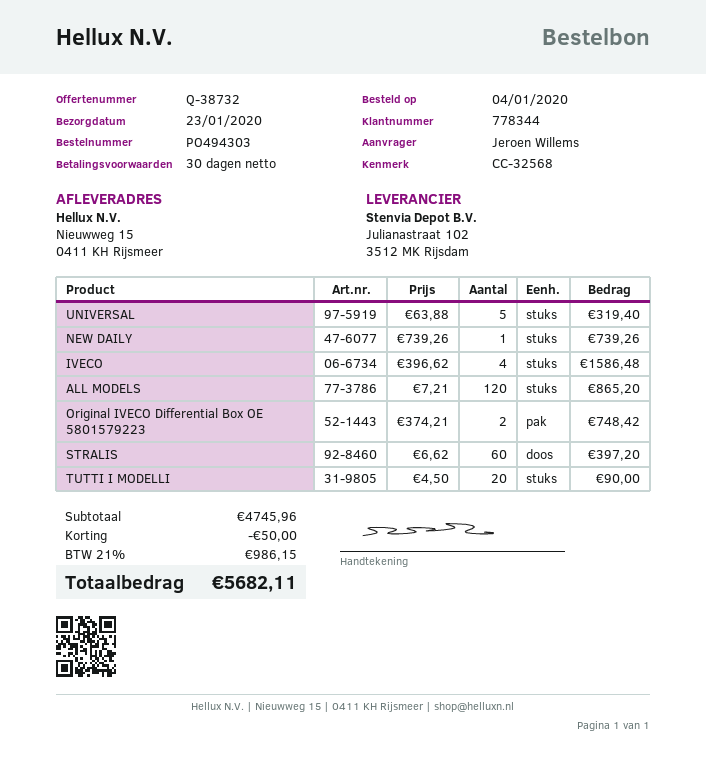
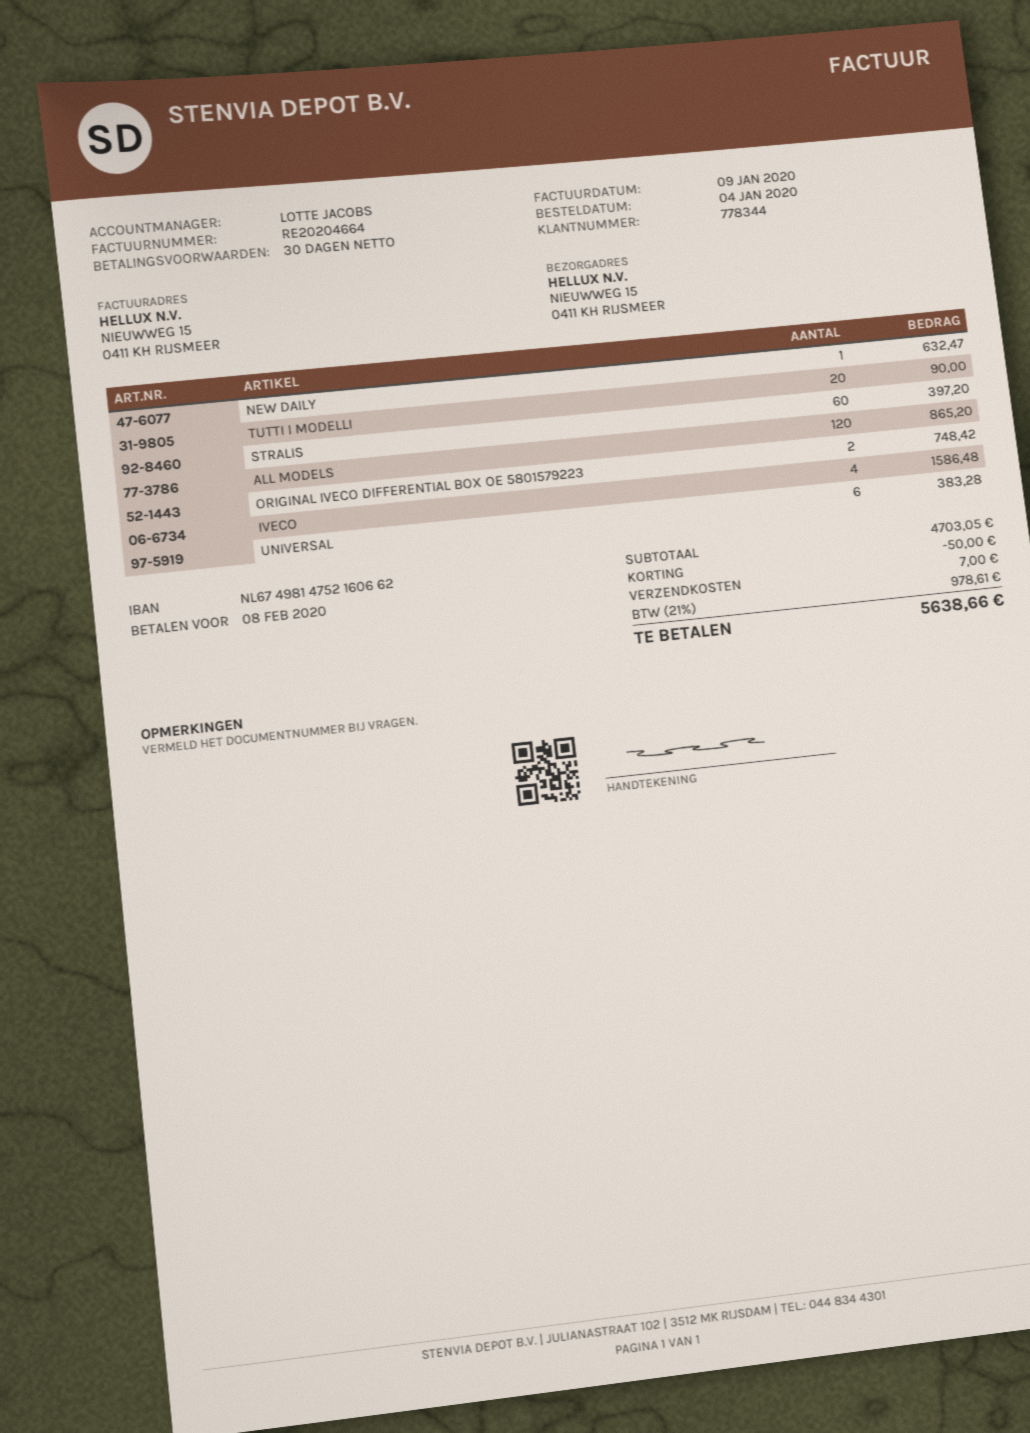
UNIVERSAL: 5 for 319.40 -> 6 for 383.28
NEW DAILY: 1 for 739.26 -> 1 for 632.47
subtotal: 4745.96 -> 4703.05
shipping: none -> 7.00
tax: 21% = 986.15 -> 21% = 978.61
total: 5682.11 -> 5638.66

